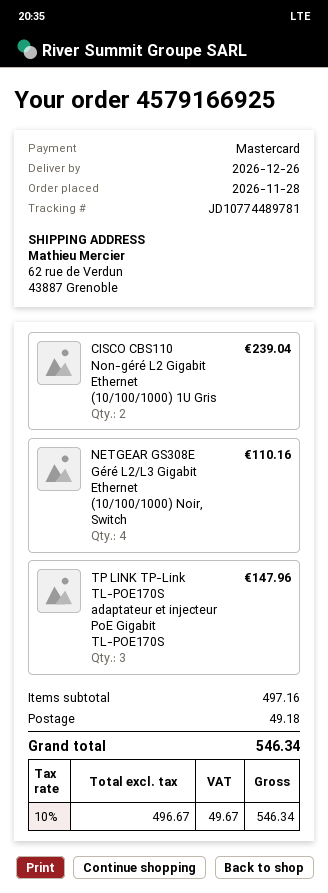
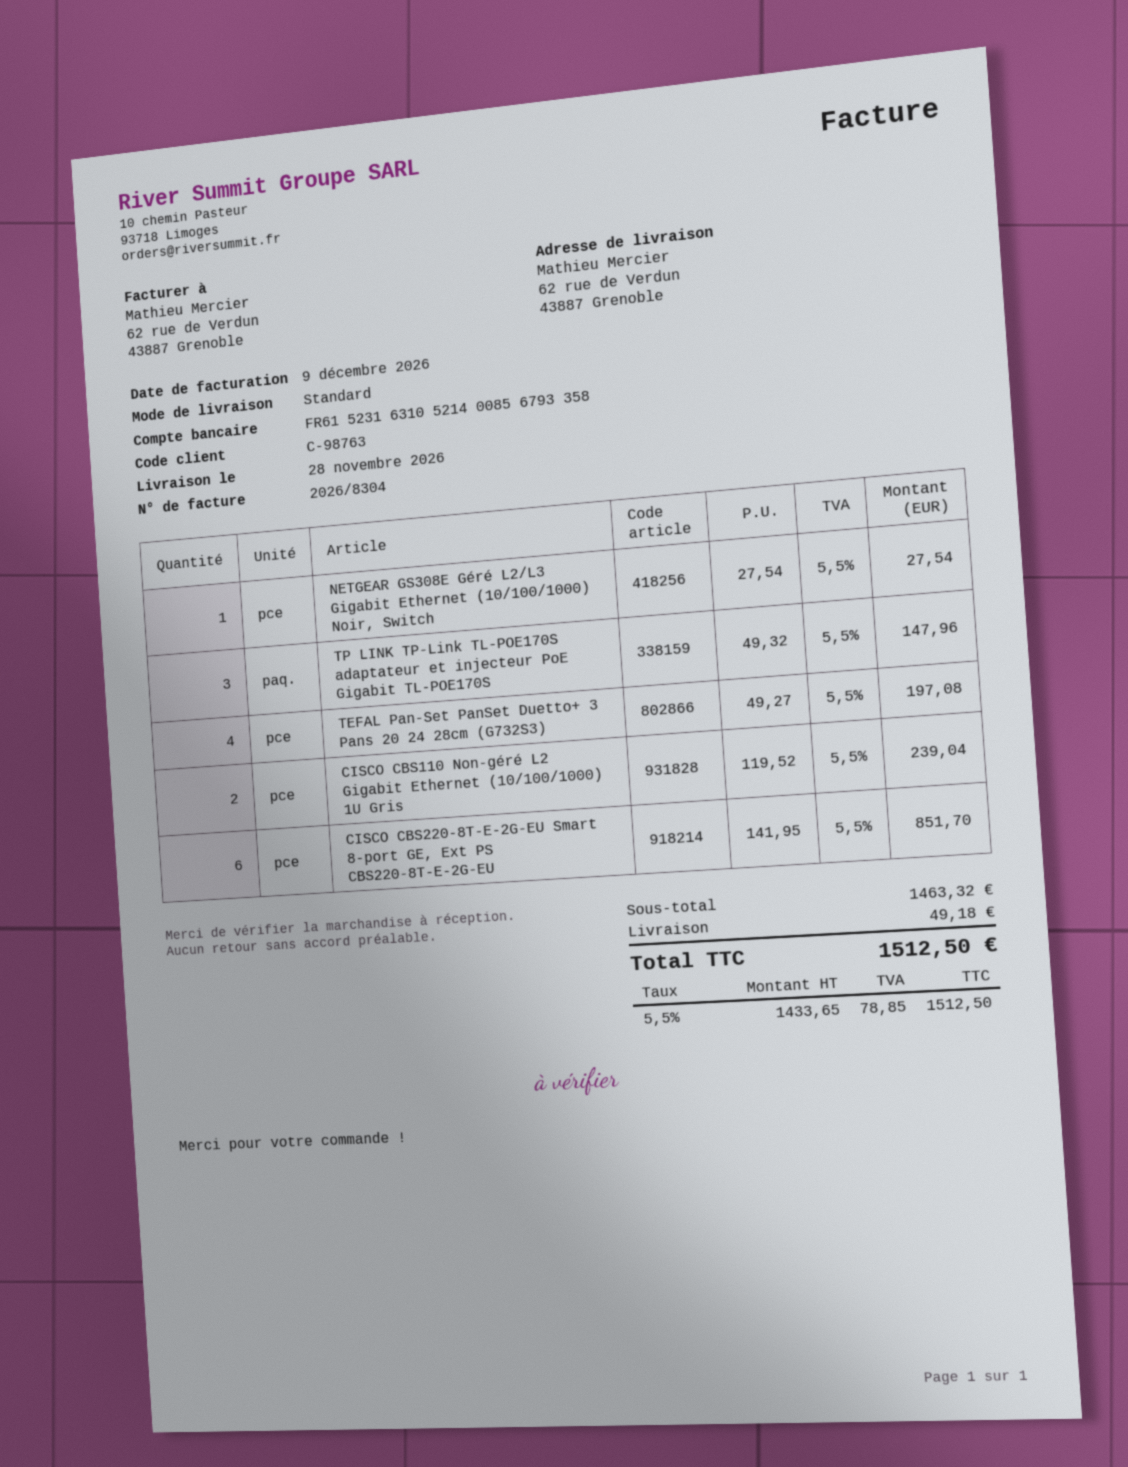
delivery date: 2026-12-26 -> 2026-11-28
NETGEAR GS308E Géré L2/L3 Gigabit Ethernet (10/100/1000) Noir, Switch: 4 for 110.16 -> 1 for 27.54
TEFAL Pan-Set PanSet Duetto+ 3 Pans 20 24 28cm (G732S3): none -> 4 for 197.08
CISCO CBS220-8T-E-2G-EU Smart 8-port GE, Ext PS CBS220-8T-E-2G-EU: none -> 6 for 851.70
subtotal: 497.16 -> 1463.32
net: 496.67 -> 1433.65
tax: 10% = 49.67 -> 5.5% = 78.85
total: 546.34 -> 1512.50

